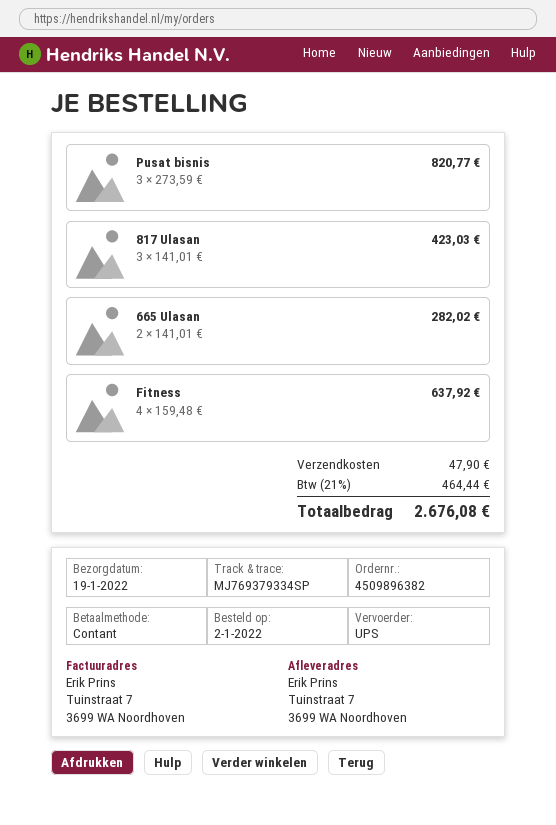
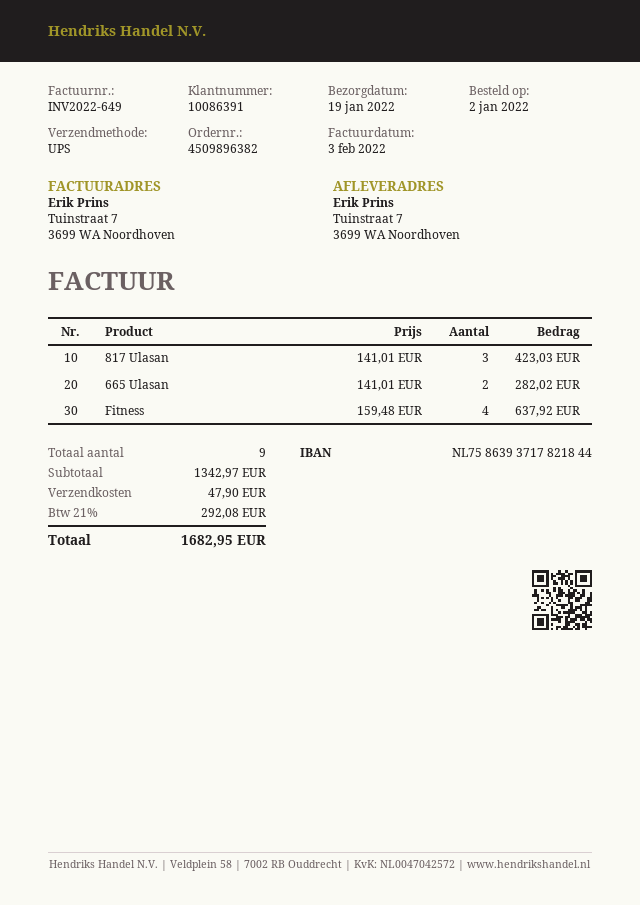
Pusat bisnis: 3 x 273.59 = 820.77 -> none
tax: 21% = 464.44 -> 21% = 292.08
total: 2676.08 -> 1682.95

